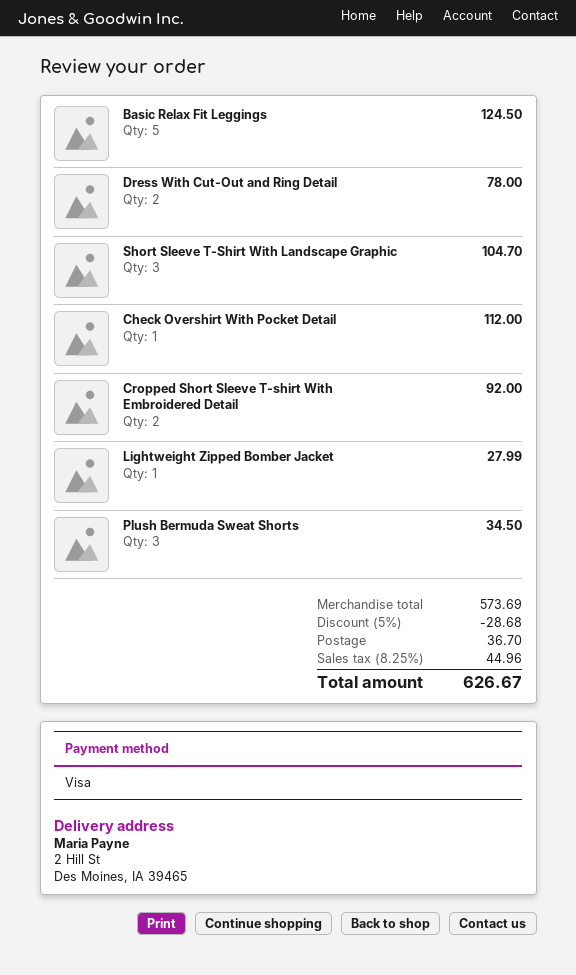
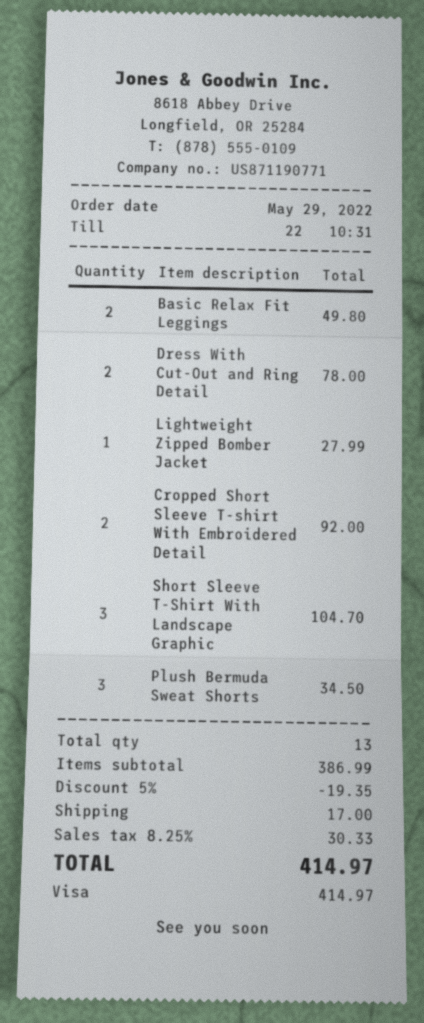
Basic Relax Fit Leggings: 5 for 124.50 -> 2 for 49.80
Check Overshirt With Pocket Detail: 1 for 112.00 -> none
subtotal: 573.69 -> 386.99
discount: 5% = 28.68 -> 5% = 19.35
shipping: 36.70 -> 17.00
tax: 8.25% = 44.96 -> 8.25% = 30.33
total: 626.67 -> 414.97

